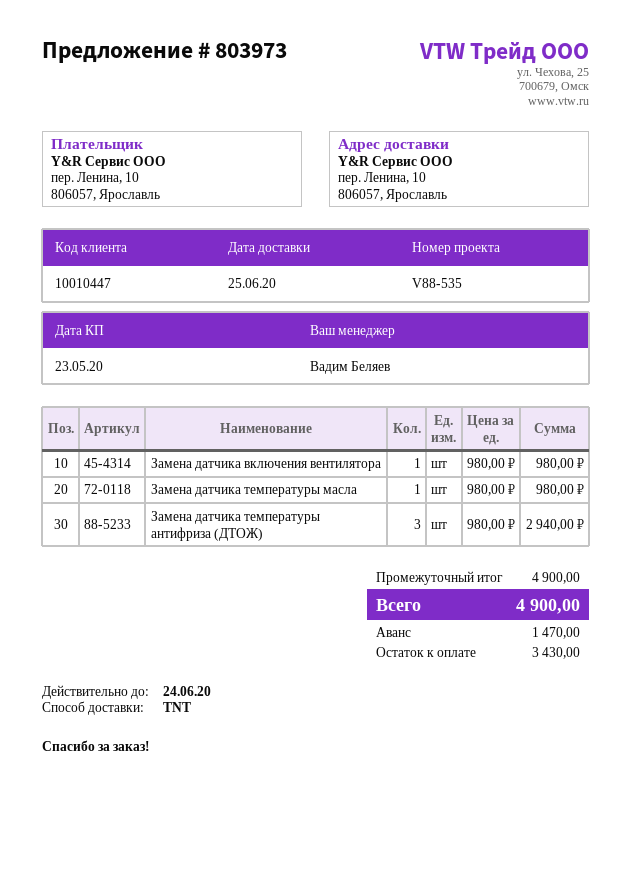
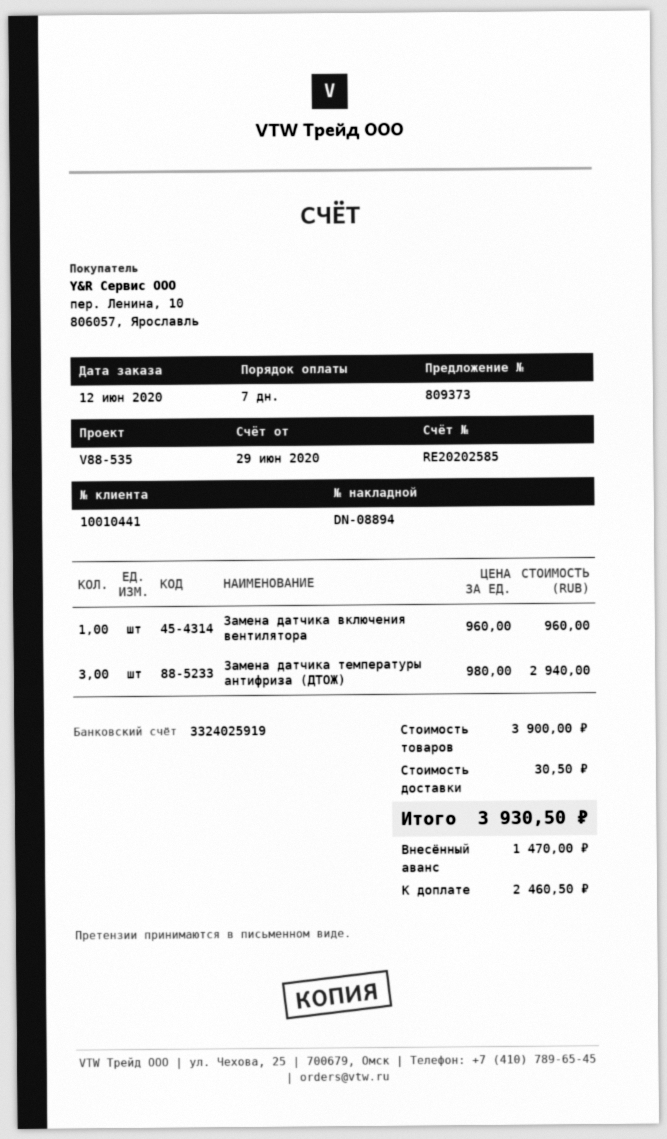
quote number: 803973 -> 809373
customer number: 10010447 -> 10010441
Замена датчика включения вентилятора: 1 x 980.00 = 980.00 -> 1 x 960.00 = 960.00
Замена датчика температуры масла: 1 x 980.00 = 980.00 -> none
subtotal: 4900.00 -> 3900.00
shipping: none -> 30.50
total: 4900.00 -> 3930.50
balance: 3430.00 -> 2460.50

